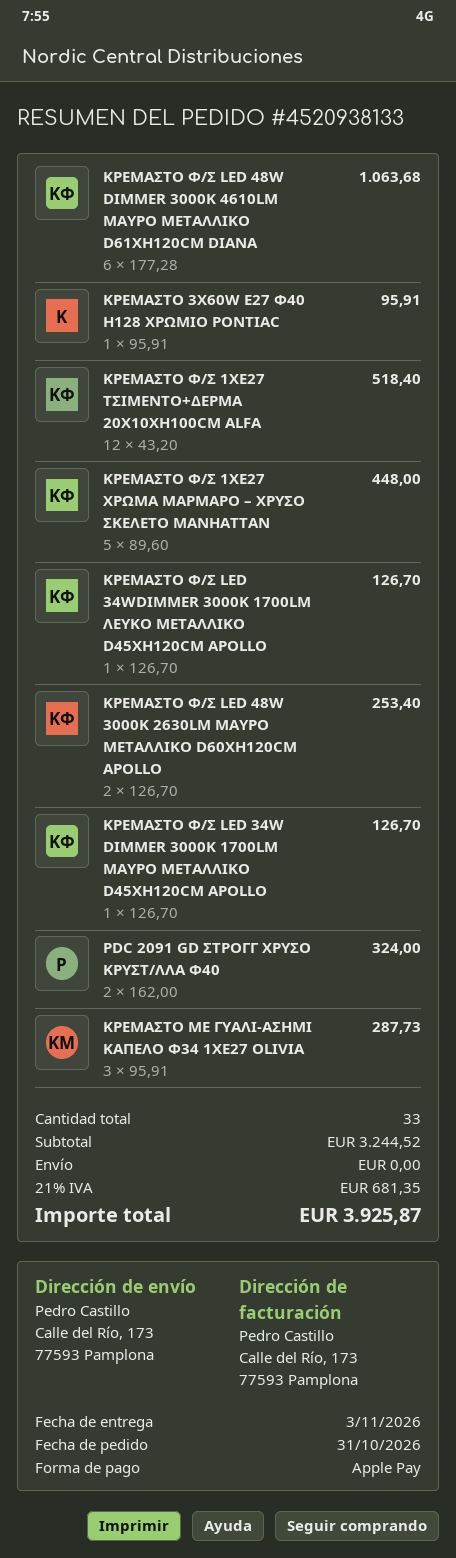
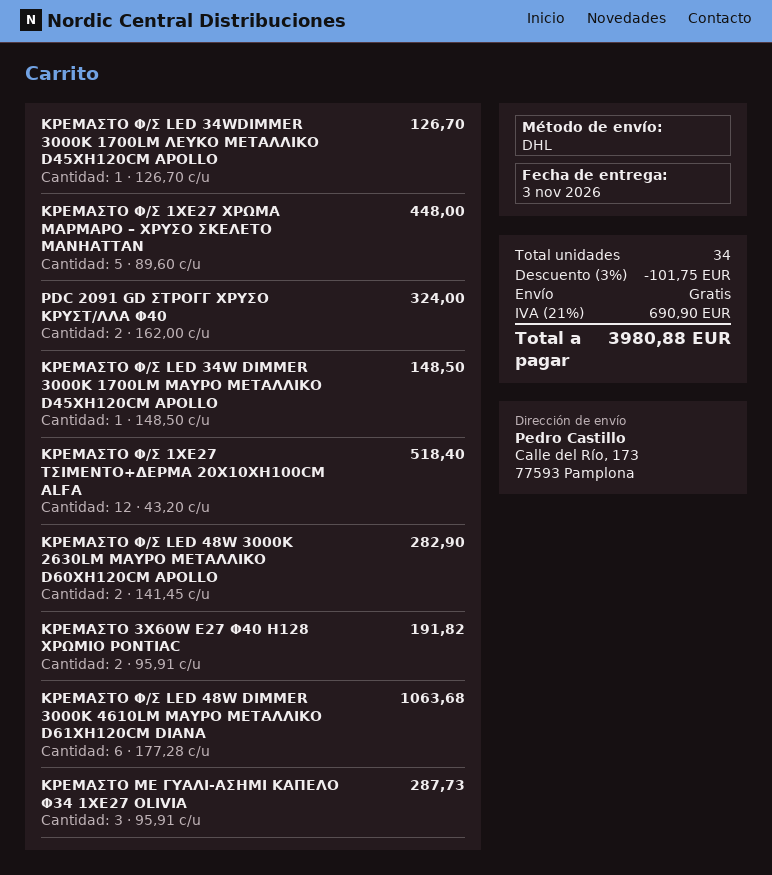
ΚΡΕΜΑΣΤΟ 3Χ60W E27 Φ40 Η128 ΧΡΩΜΙΟ PONTIAC: 1 x 95.91 = 95.91 -> 2 x 95.91 = 191.82
ΚΡΕΜΑΣΤΟ Φ/Σ LED 48W 3000K 2630LM ΜΑΥΡΟ ΜΕΤΑΛΛΙΚΟ D60XH120CM APOLLO: 2 x 126.70 = 253.40 -> 2 x 141.45 = 282.90
ΚΡΕΜΑΣΤΟ Φ/Σ LED 34W DIMMER 3000K 1700LM ΜΑΥΡΟ ΜΕΤΑΛΛΙΚΟ D45XH120CM APOLLO: 1 x 126.70 = 126.70 -> 1 x 148.50 = 148.50
total quantity: 33 -> 34
discount: none -> 3% = 101.75
tax: 21% = 681.35 -> 21% = 690.90
total: 3925.87 -> 3980.88

